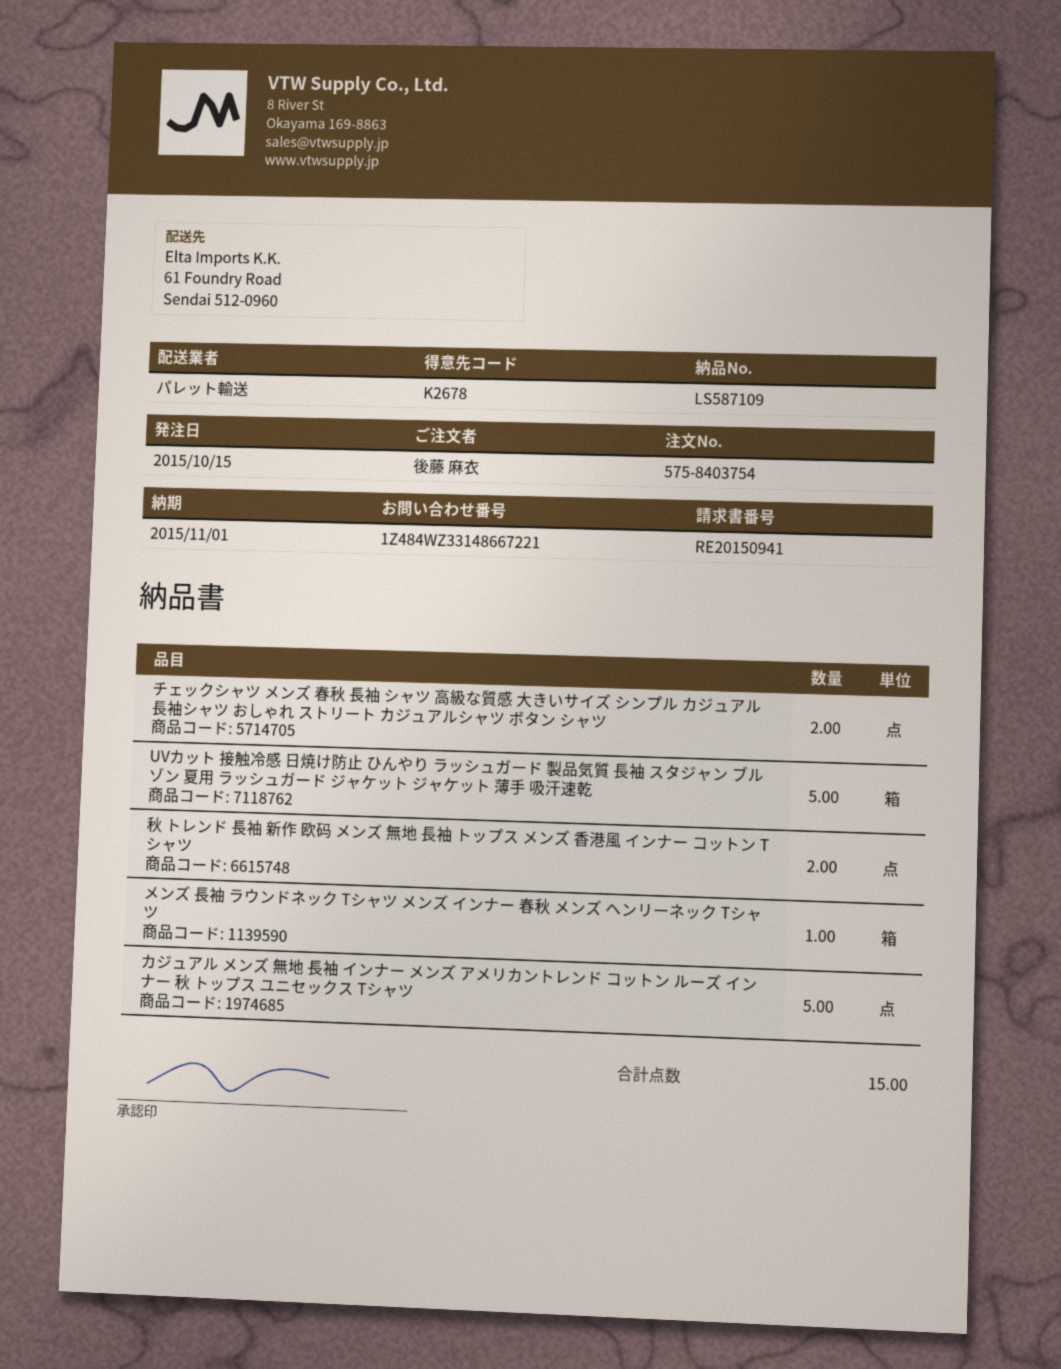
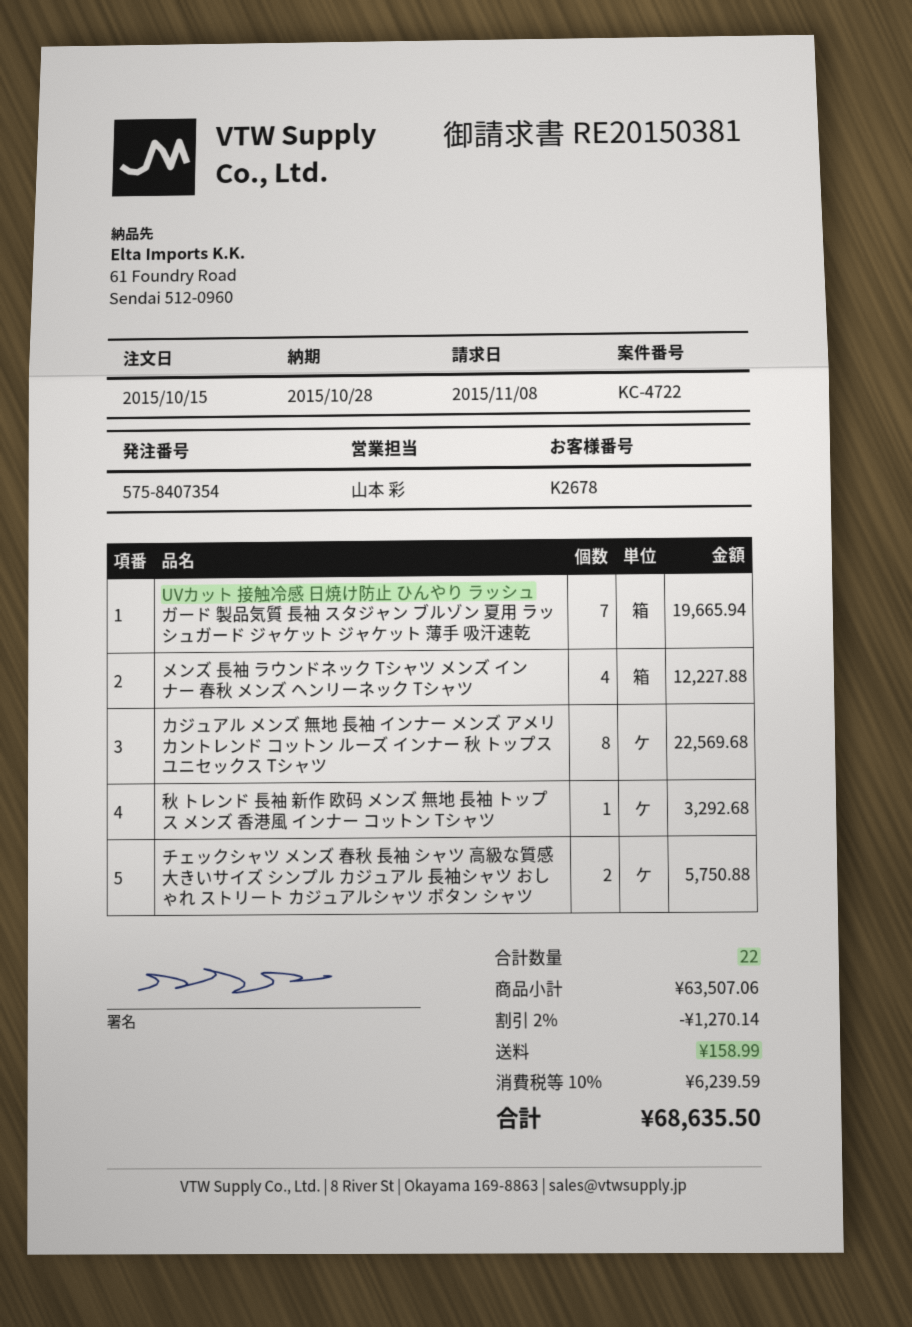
order number: 575-8403754 -> 575-8407354
delivery date: 2015-11-01 -> 2015-10-28
invoice number: RE20150941 -> RE20150381
UVカット 接触冷感 日焼け防止 ひんやり ラッシュガード 製品気質 長袖 スタジャン ブルゾン 夏用 ラッシュガード ジャケット ジャケット 薄手 吸汗速乾: 5 -> 7
秋 トレンド 長袖 新作 欧码 メンズ 無地 長袖 トップス メンズ 香港風 インナー コットン Tシャツ: 2 -> 1
メンズ 長袖 ラウンドネック Tシャツ メンズ インナー 春秋 メンズ ヘンリーネック Tシャツ: 1 -> 4
カジュアル メンズ 無地 長袖 インナー メンズ アメリカントレンド コットン ルーズ インナー 秋 トップス ユニセックス Tシャツ: 5 -> 8
total quantity: 15 -> 22

